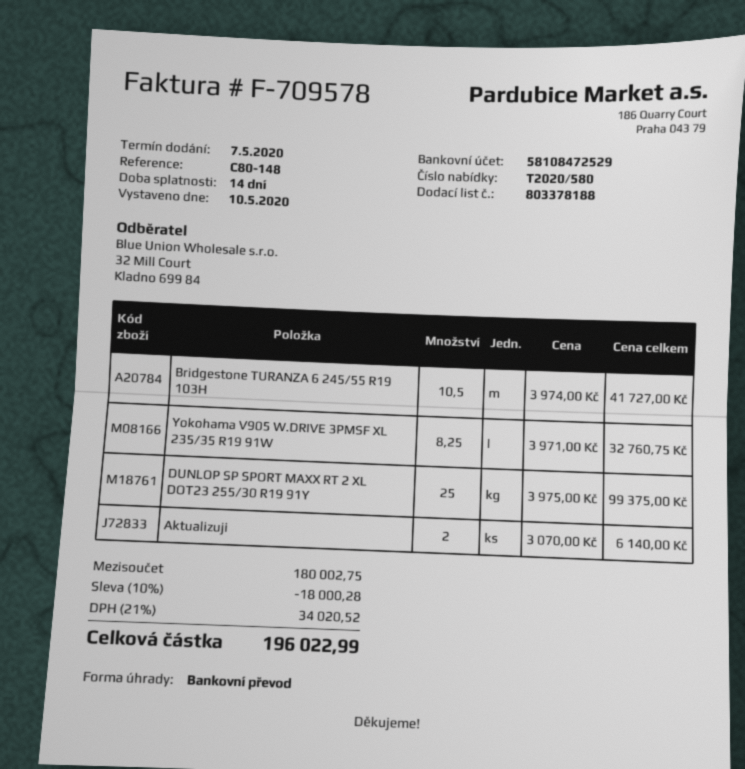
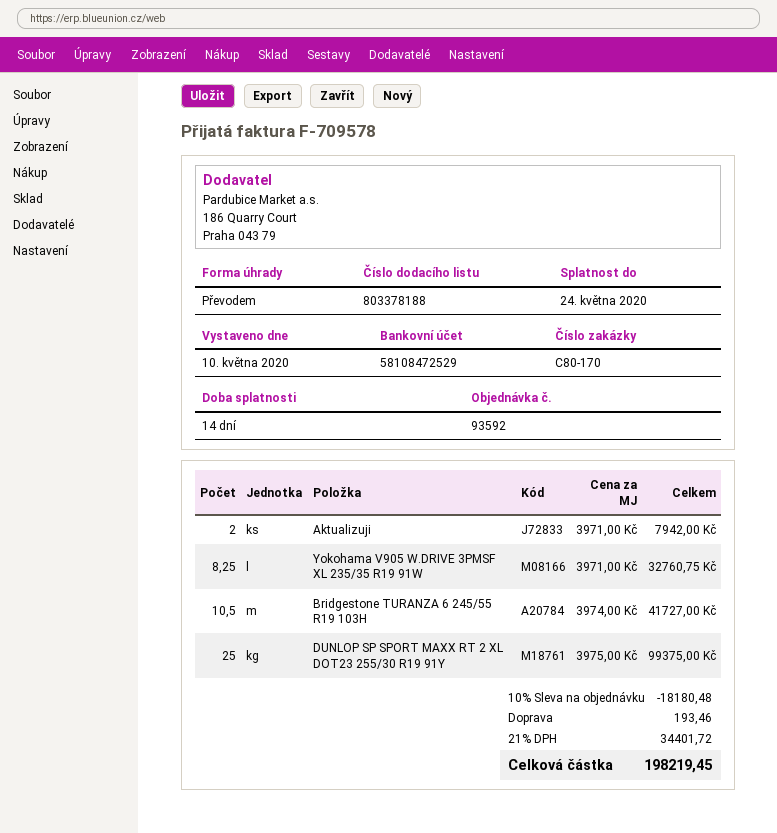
reference: C80-148 -> C80-170
Aktualizuji: 2 x 3070.00 = 6140.00 -> 2 x 3971.00 = 7942.00
discount: 10% = 18000.28 -> 10% = 18180.48
shipping: none -> 193.46
tax: 21% = 34020.52 -> 21% = 34401.72
total: 196022.99 -> 198219.45

